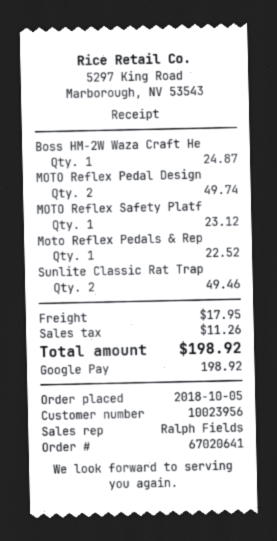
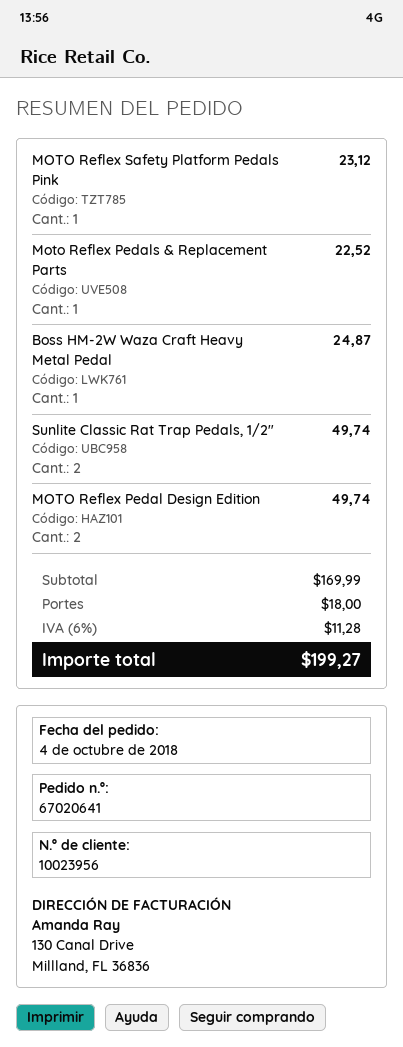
order date: 2018-10-05 -> 2018-10-04
Sunlite Classic Rat Trap: 2 for 49.46 -> 2 for 49.74
shipping: 17.95 -> 18.00
tax: 11.26 -> 11.28
total: 198.92 -> 199.27

